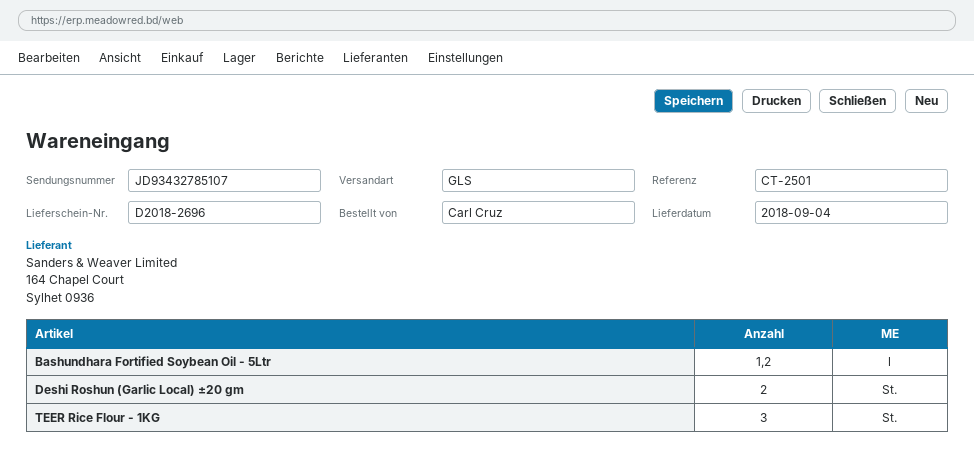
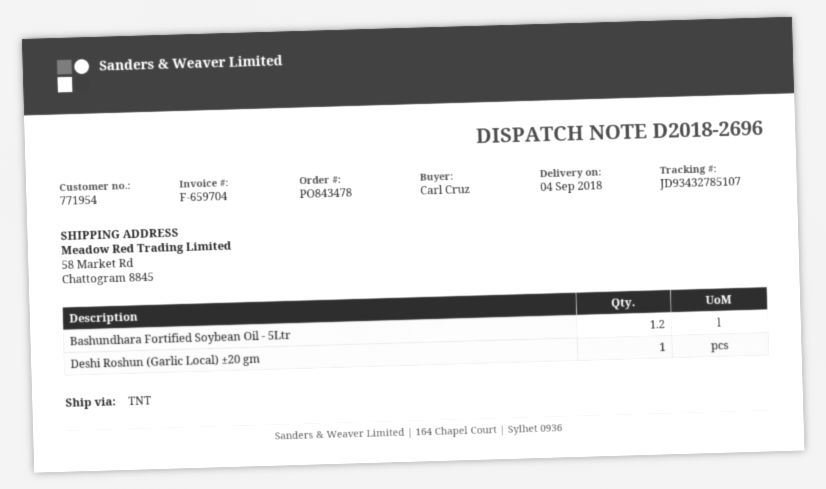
shipping method: GLS -> TNT
Deshi Roshun (Garlic Local) ±20 gm: 2 -> 1
TEER Rice Flour - 1KG: 3 -> none

